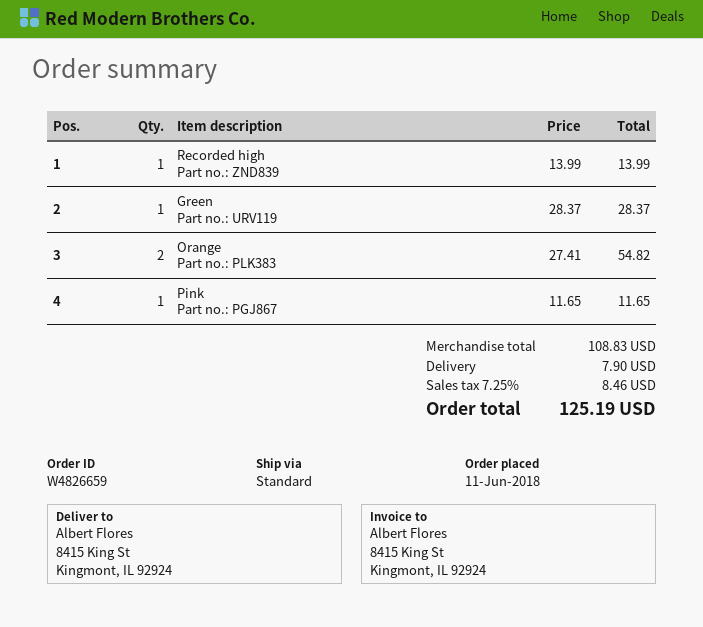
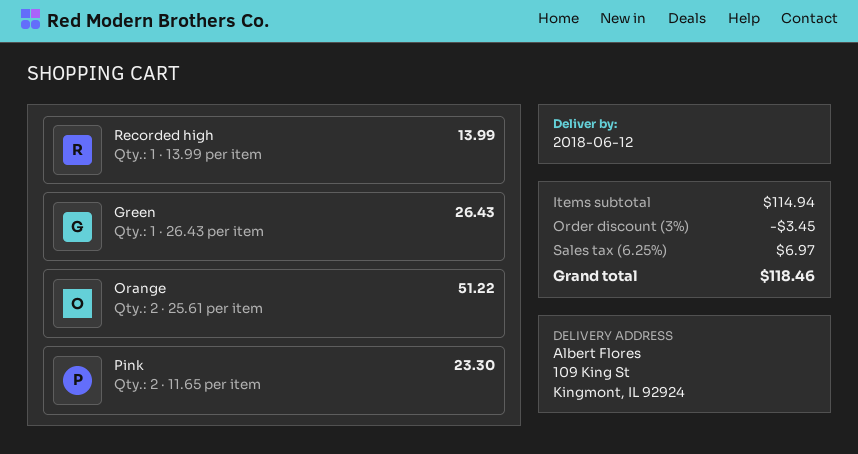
ship to: 8415 King St, Kingmont, IL 92924 -> 109 King St, Kingmont, IL 92924
Green: 1 x 28.37 = 28.37 -> 1 x 26.43 = 26.43
Orange: 2 x 27.41 = 54.82 -> 2 x 25.61 = 51.22
Pink: 1 x 11.65 = 11.65 -> 2 x 11.65 = 23.30
subtotal: 108.83 -> 114.94
discount: none -> 3% = 3.45
shipping: 7.90 -> none
tax: 7.25% = 8.46 -> 6.25% = 6.97
total: 125.19 -> 118.46

